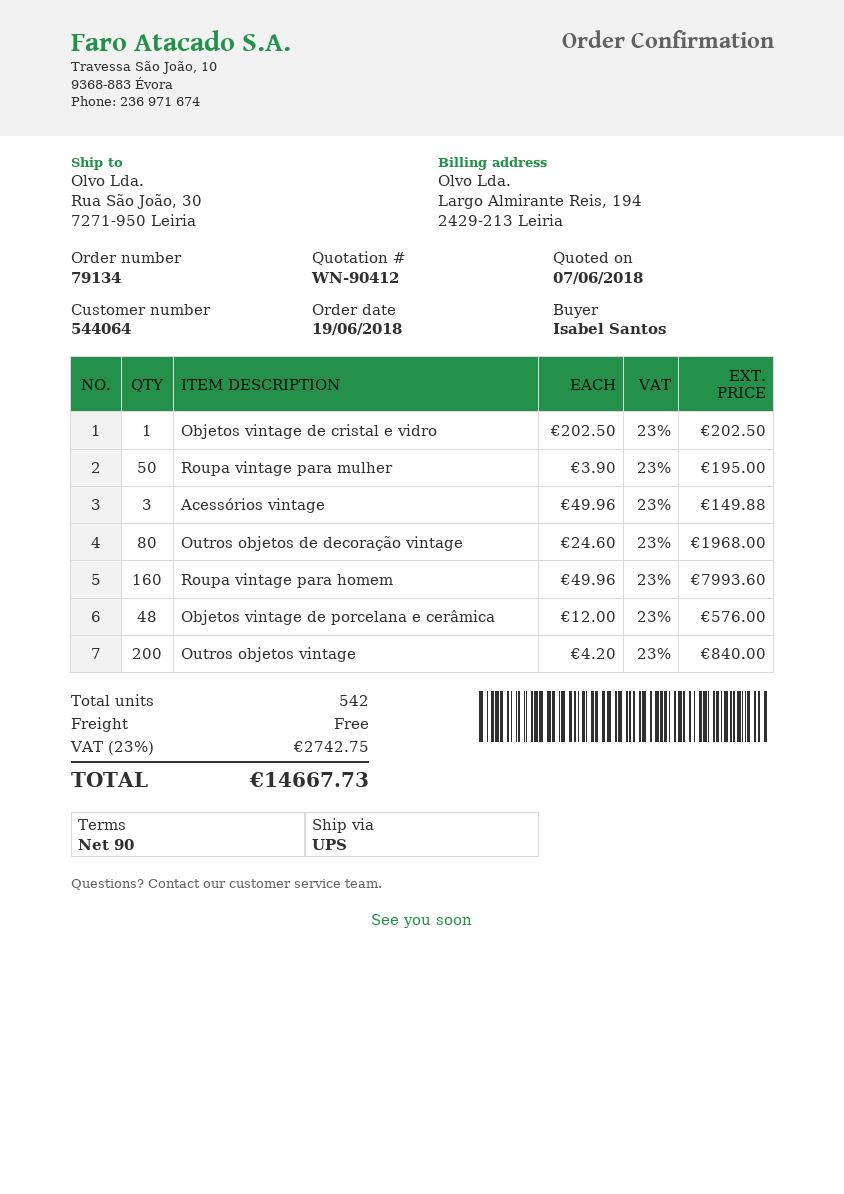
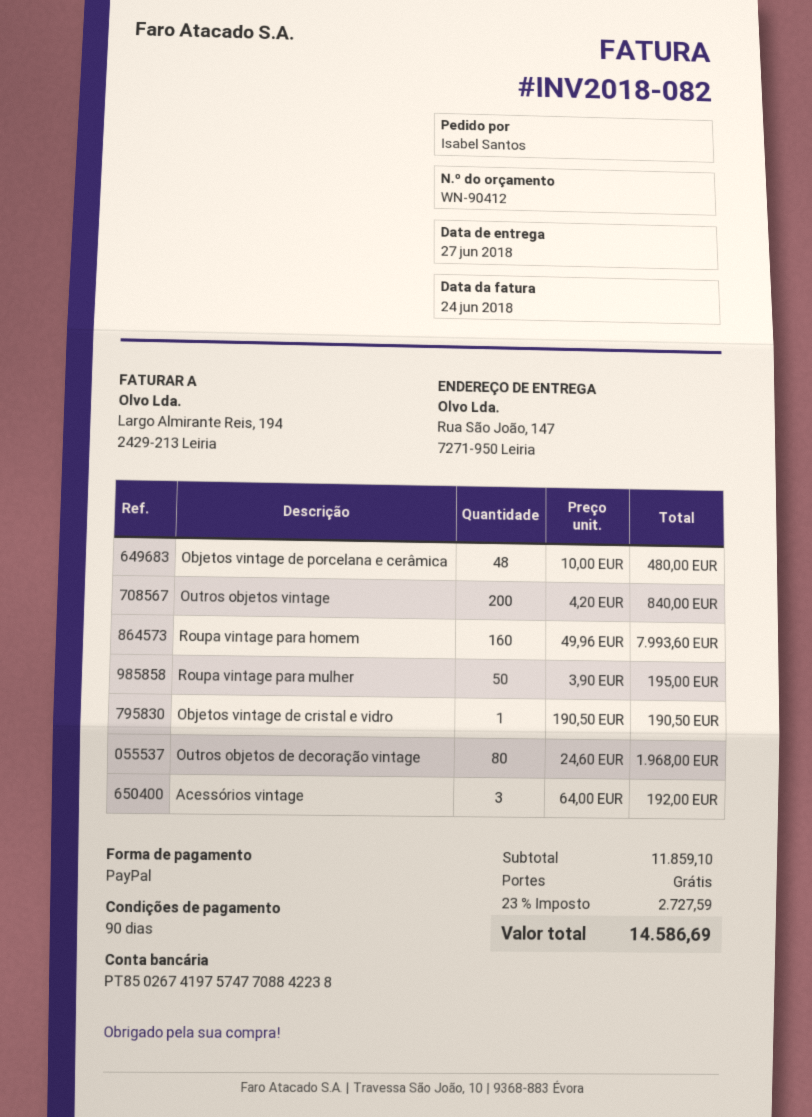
ship to: Rua São João, 30, 7271-950 Leiria -> Rua São João, 147, 7271-950 Leiria
Objetos vintage de cristal e vidro: 1 x 202.50 = 202.50 -> 1 x 190.50 = 190.50
Acessórios vintage: 3 x 49.96 = 149.88 -> 3 x 64.00 = 192.00
Objetos vintage de porcelana e cerâmica: 48 x 12.00 = 576.00 -> 48 x 10.00 = 480.00
tax: 23% = 2742.75 -> 23% = 2727.59
total: 14667.73 -> 14586.69

